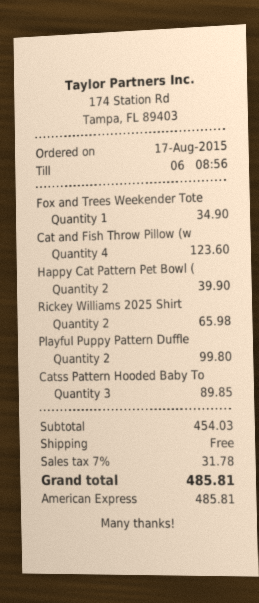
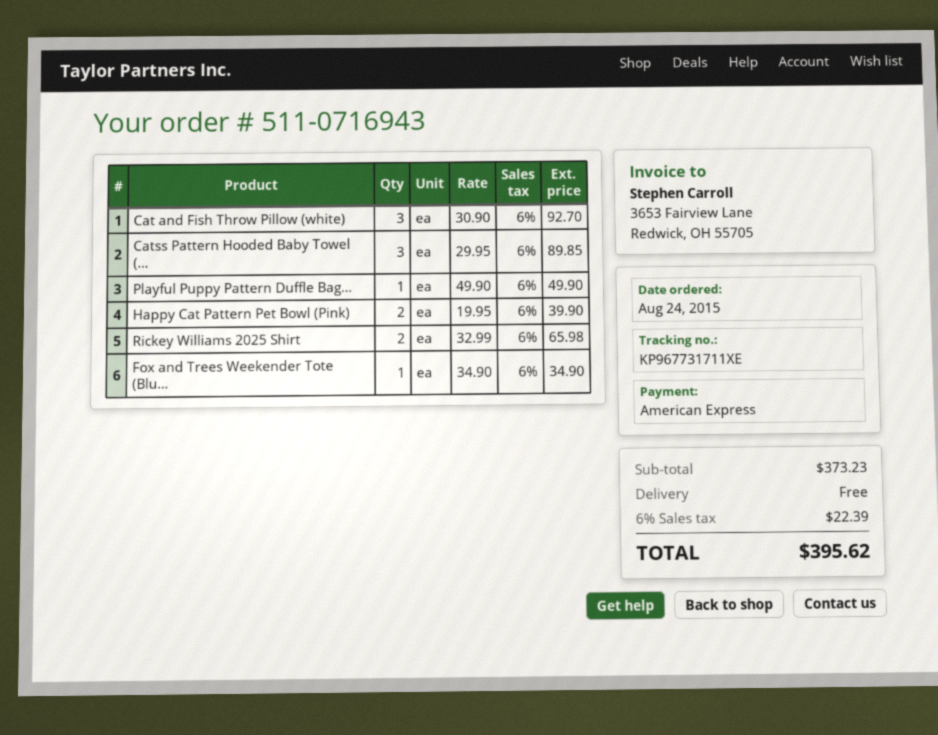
order date: 2015-08-17 -> 2015-08-24
Cat and Fish Throw Pillow (w: 4 for 123.60 -> 3 for 92.70
Playful Puppy Pattern Duffle: 2 for 99.80 -> 1 for 49.90
subtotal: 454.03 -> 373.23
tax: 7% = 31.78 -> 6% = 22.39
total: 485.81 -> 395.62

